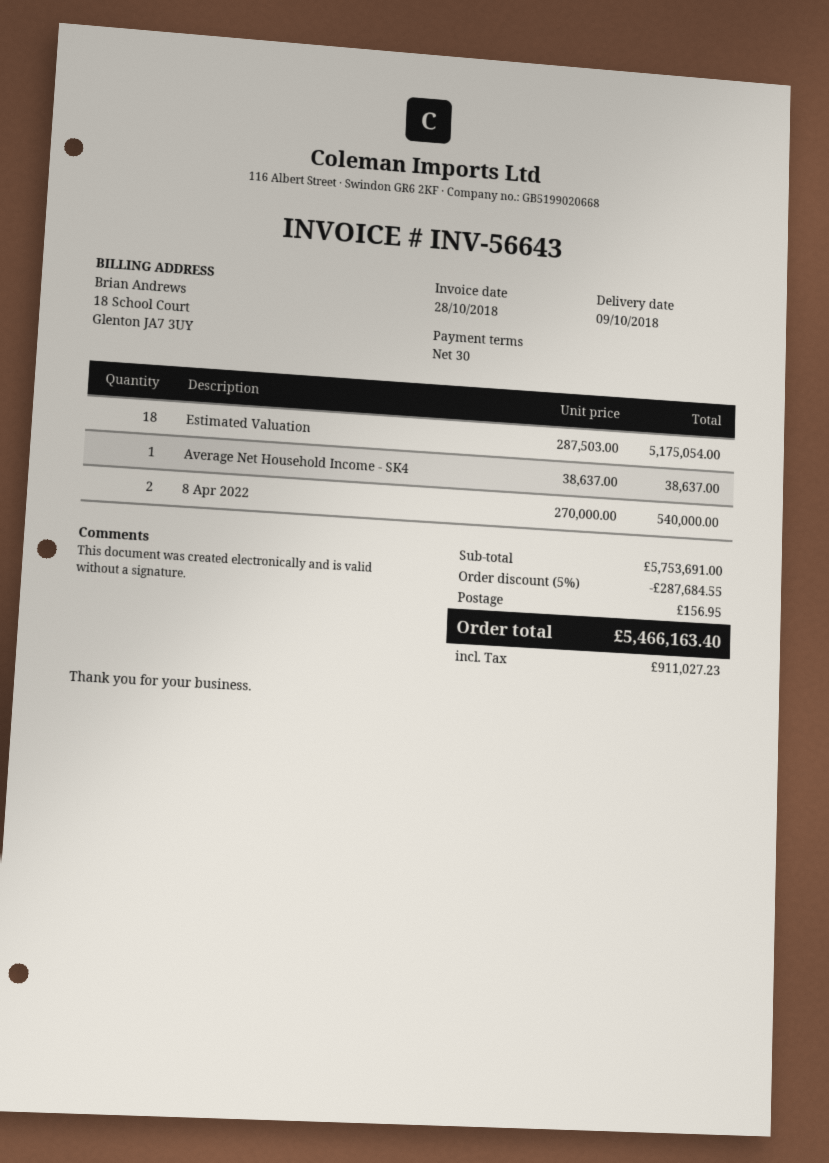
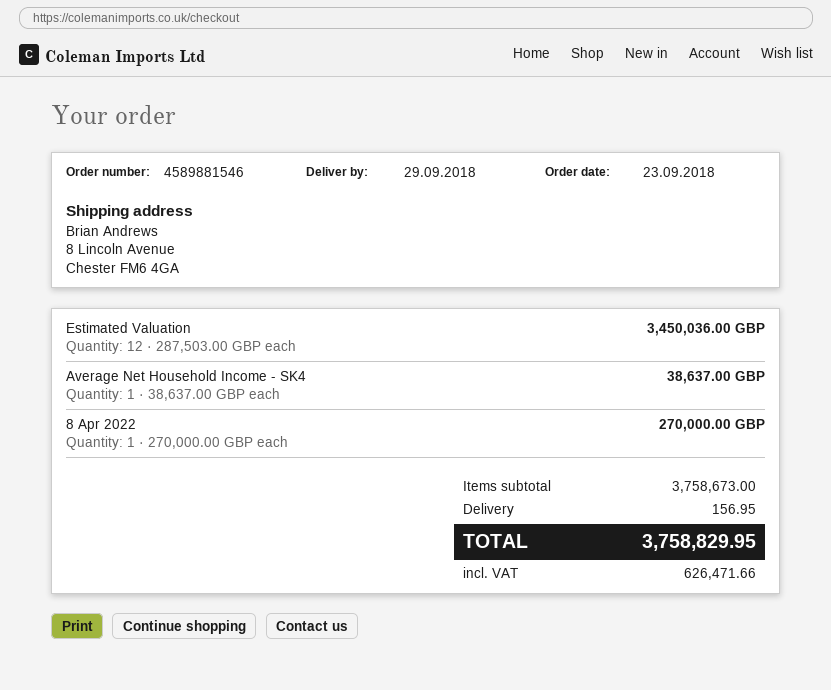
delivery date: 2018-10-09 -> 2018-09-29
Estimated Valuation: 18 x 287503.00 = 5175054.00 -> 12 x 287503.00 = 3450036.00
8 Apr 2022: 2 x 270000.00 = 540000.00 -> 1 x 270000.00 = 270000.00
subtotal: 5753691.00 -> 3758673.00
discount: 5% = 287684.55 -> none
tax: 911027.23 -> 626471.66
total: 5466163.40 -> 3758829.95

